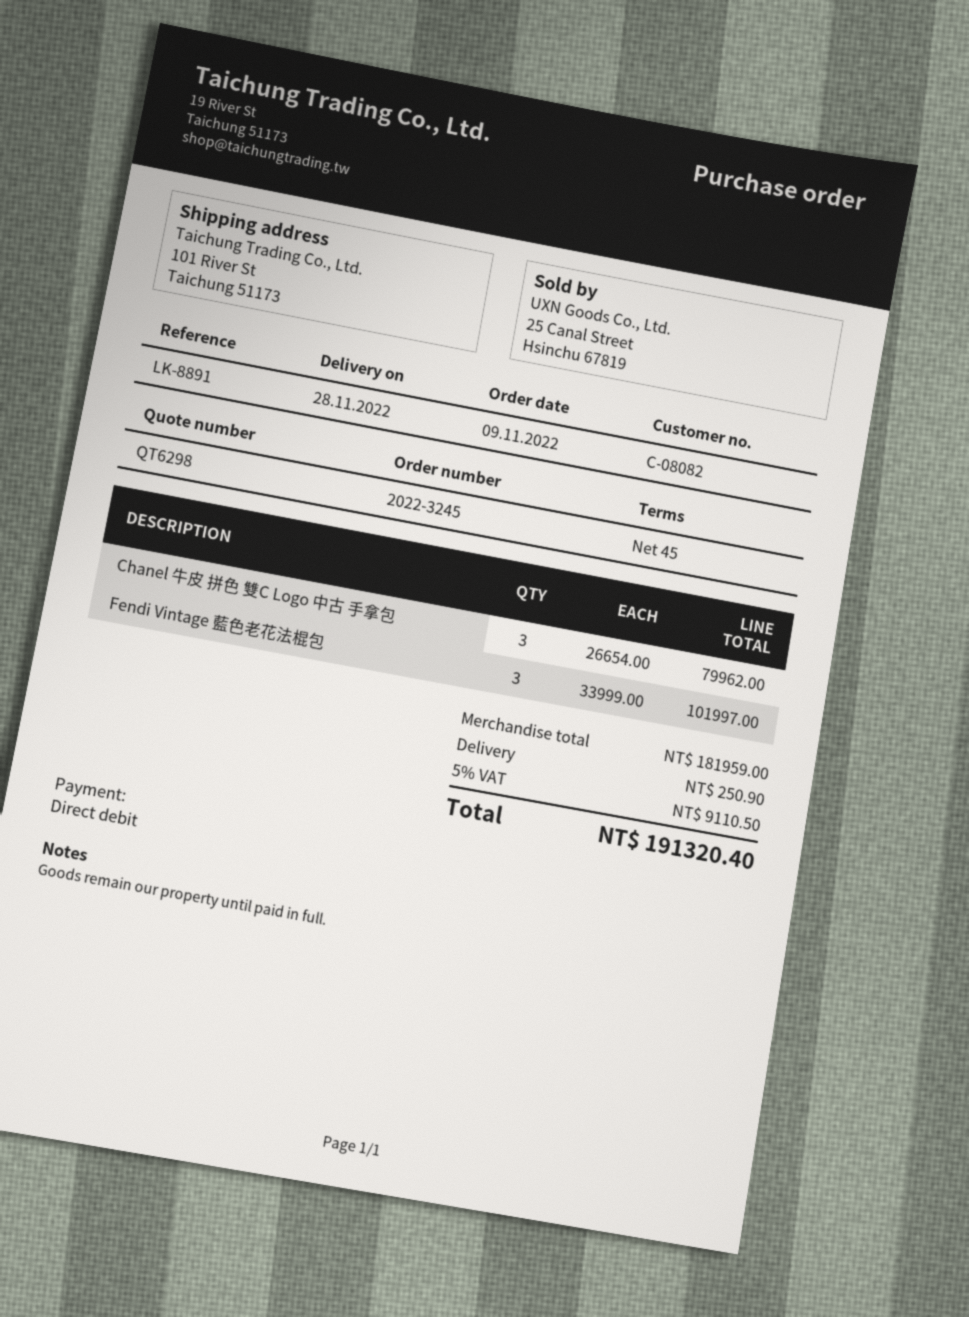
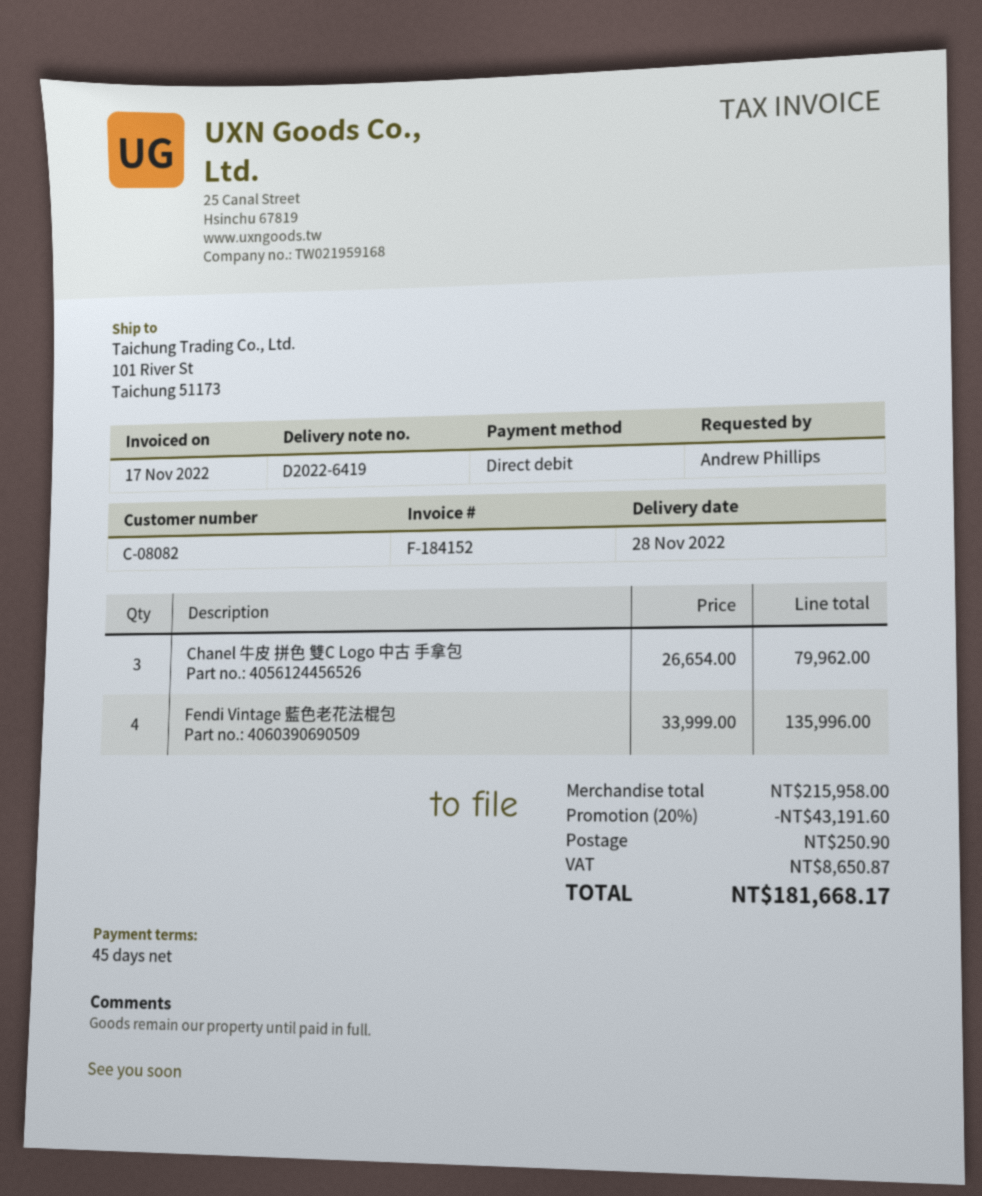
Fendi Vintage 藍色老花法棍包: 3 x 33999.00 = 101997.00 -> 4 x 33999.00 = 135996.00
subtotal: 181959.00 -> 215958.00
discount: none -> 20% = 43191.60
tax: 9110.50 -> 8650.87
total: 191320.40 -> 181668.17

